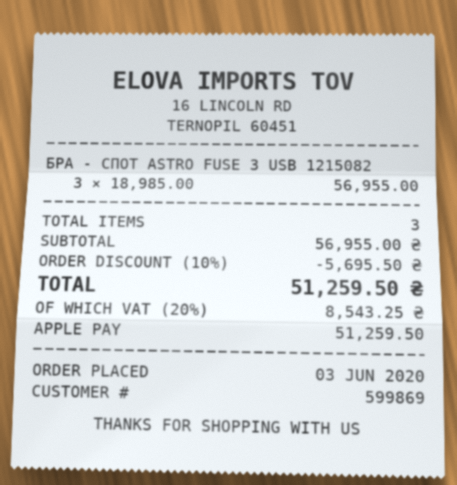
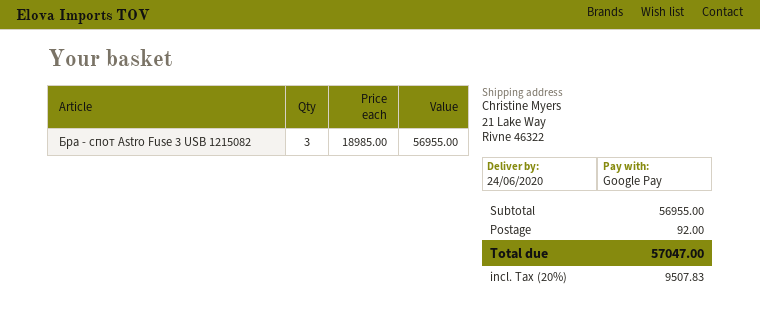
payment method: Apple Pay -> Google Pay
discount: 10% = 5695.50 -> none
shipping: none -> 92.00
tax: 20% = 8543.25 -> 20% = 9507.83
total: 51259.50 -> 57047.00

